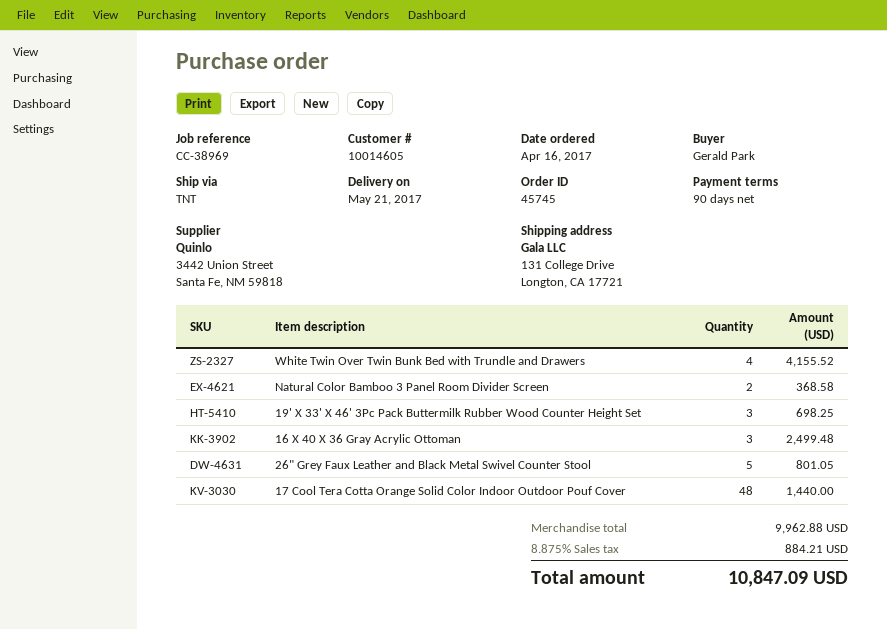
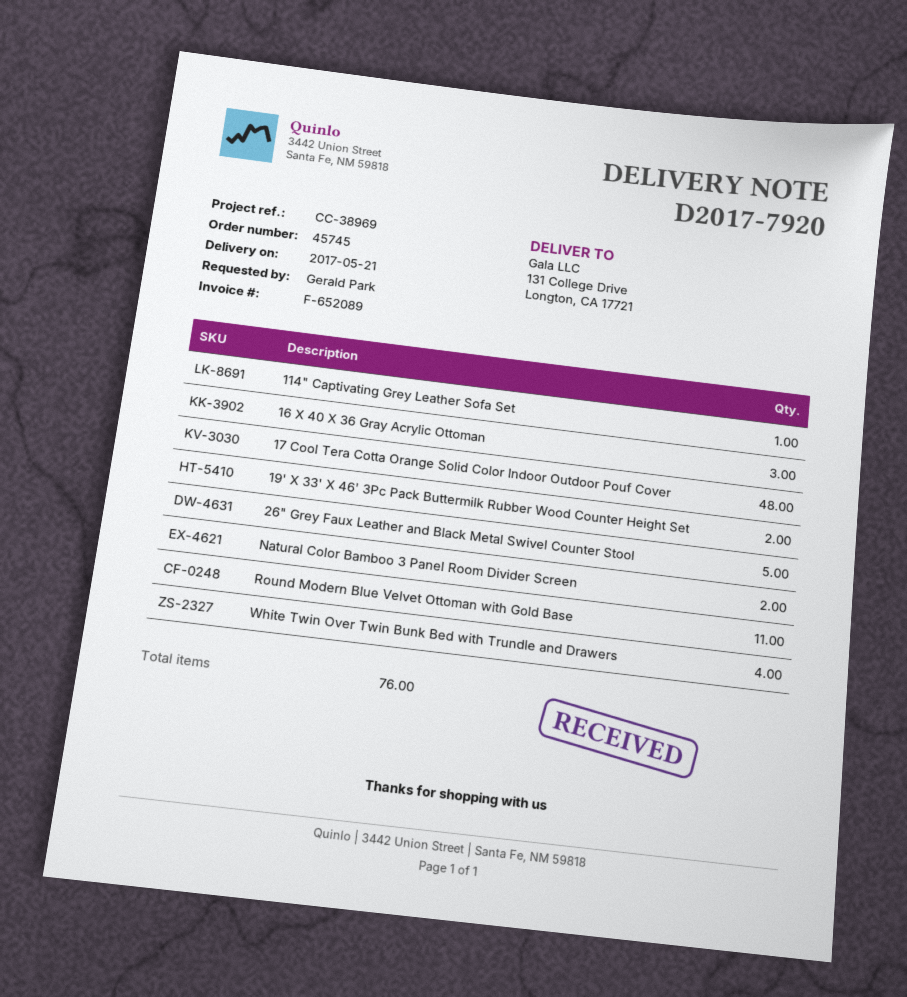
19' X 33' X 46' 3Pc Pack Buttermilk Rubber Wood Counter Height Set: 3 -> 2
114" Captivating Grey Leather Sofa Set: none -> 1
Round Modern Blue Velvet Ottoman with Gold Base: none -> 11

